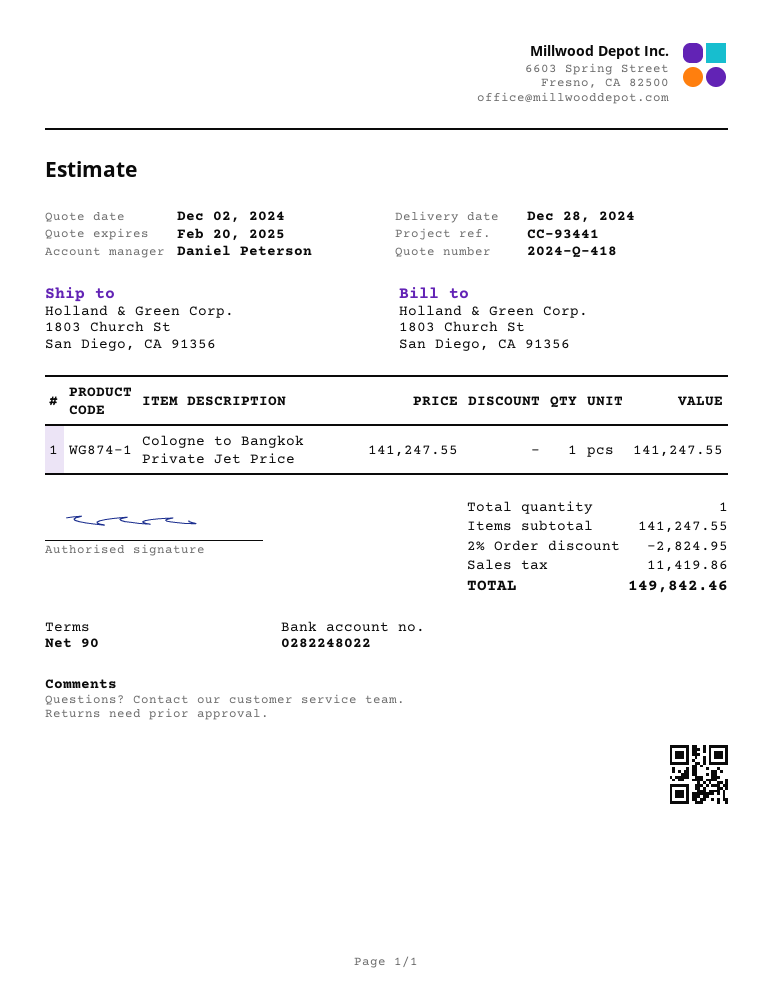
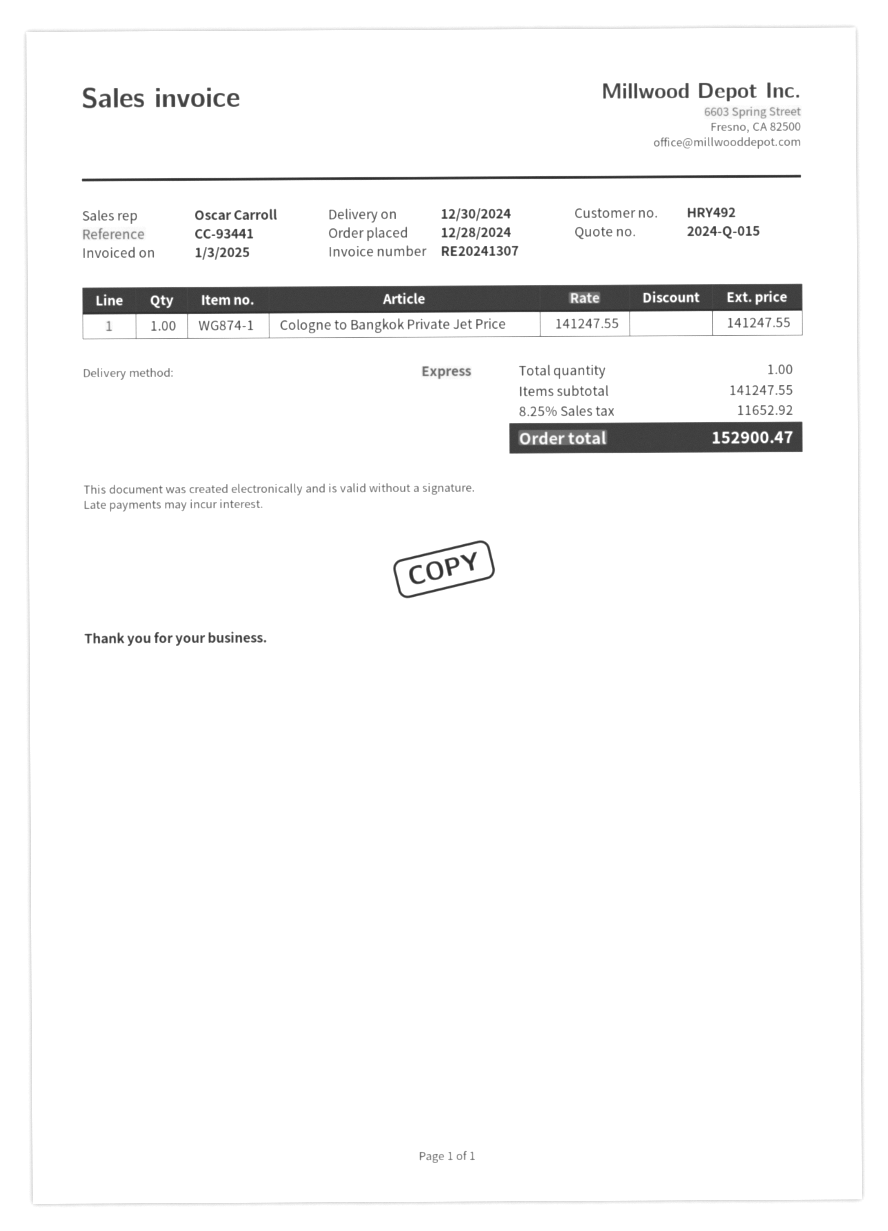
quote number: 2024-Q-418 -> 2024-Q-015
delivery date: 2024-12-28 -> 2024-12-30
sales rep: Daniel Peterson -> Oscar Carroll
discount: 2% = 2824.95 -> none
tax: 11419.86 -> 11652.92
total: 149842.46 -> 152900.47

